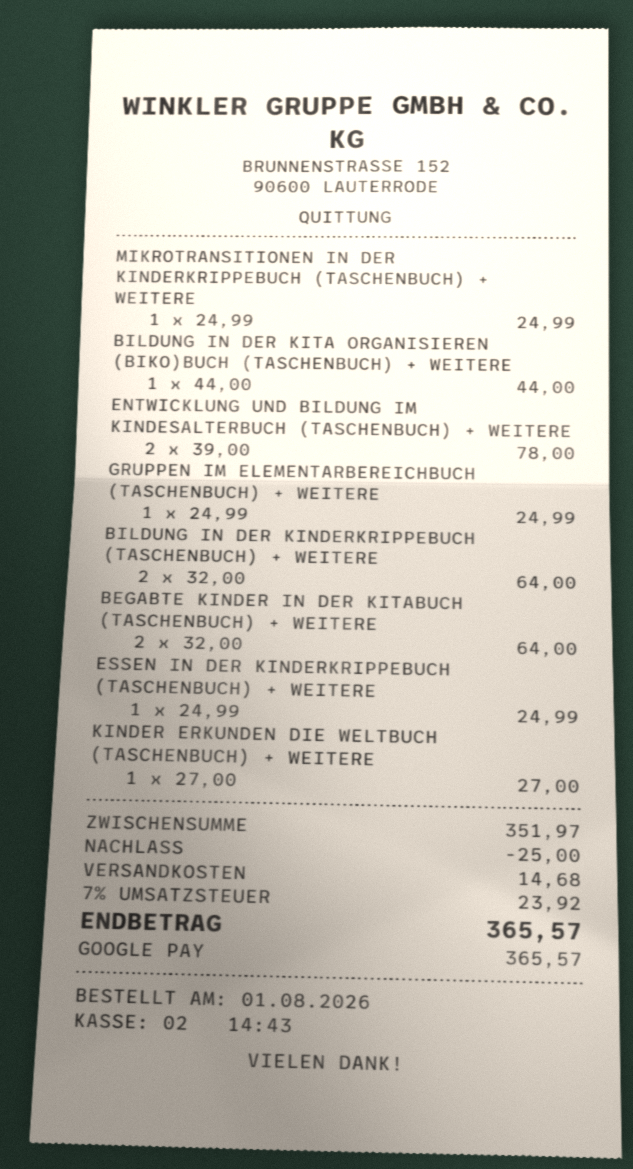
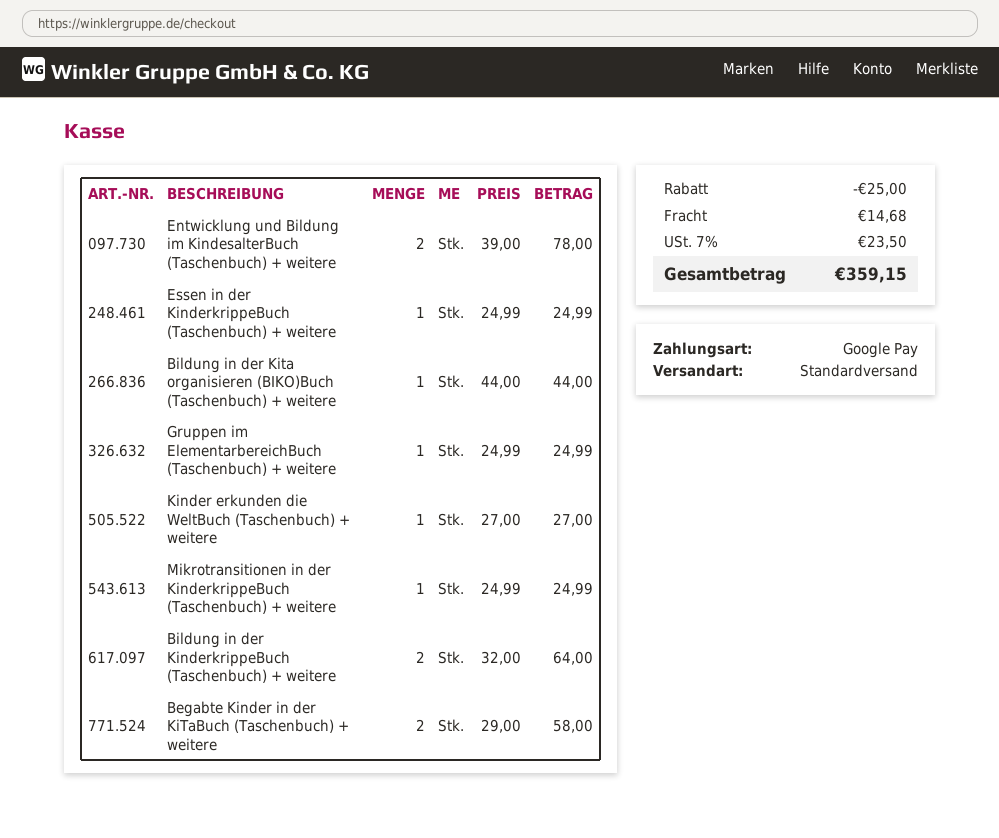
BEGABTE KINDER IN DER KITABUCH (TASCHENBUCH) + WEITERE: 2 x 32.00 = 64.00 -> 2 x 29.00 = 58.00
tax: 7% = 23.92 -> 7% = 23.50
total: 365.57 -> 359.15

